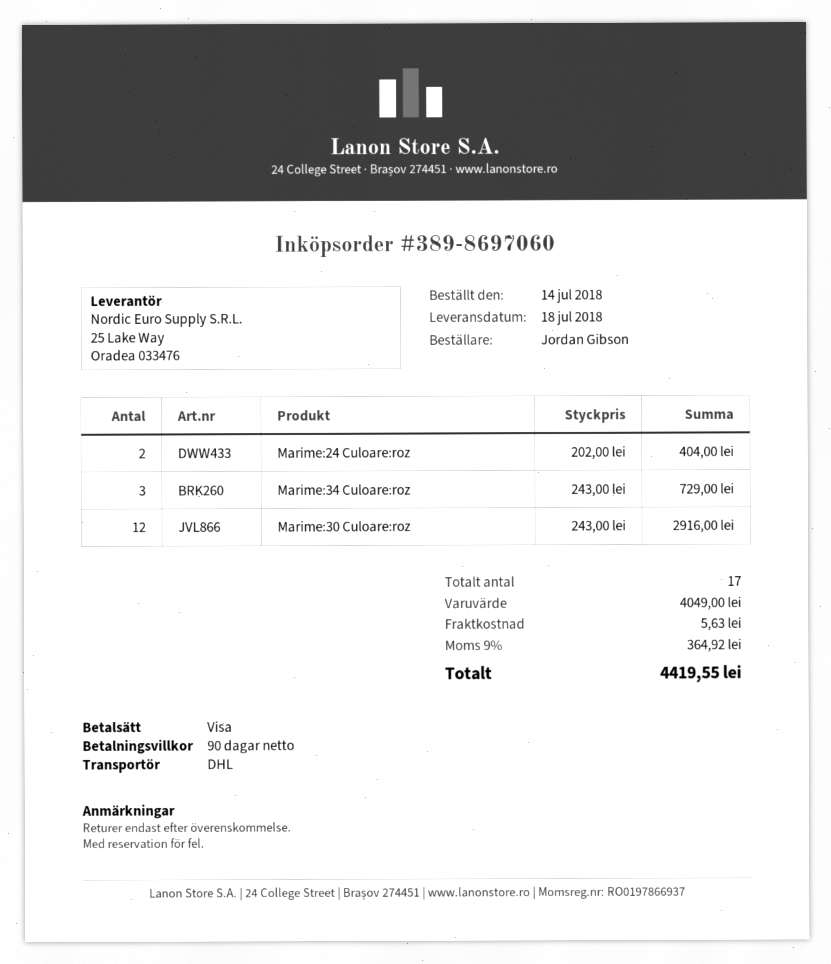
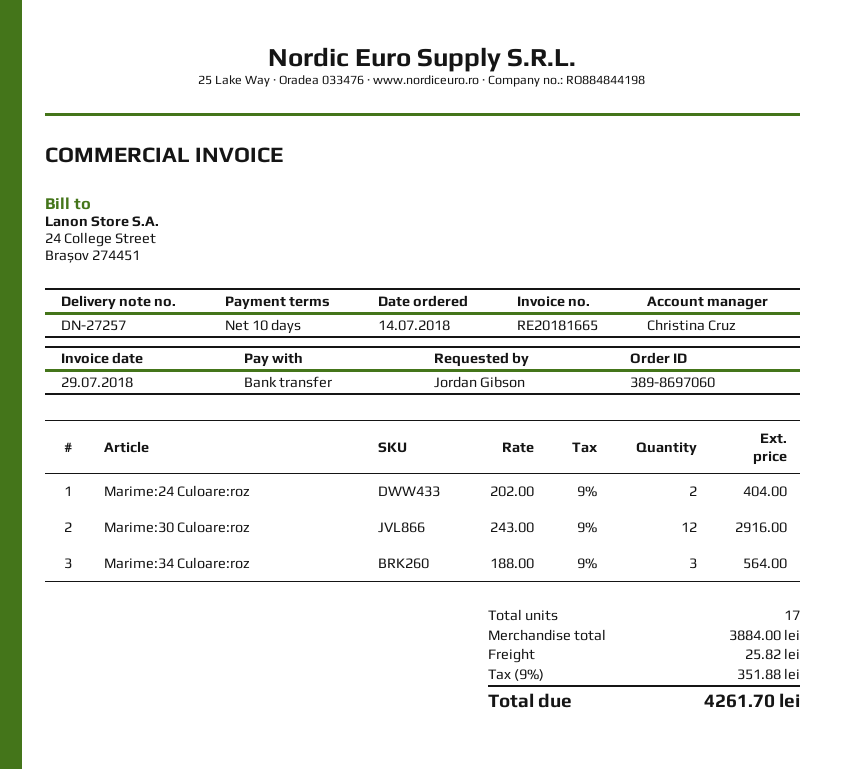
payment terms: 90 days -> 10 days
payment method: Visa -> bank transfer
Marime:34 Culoare:roz: 3 x 243.00 = 729.00 -> 3 x 188.00 = 564.00
subtotal: 4049.00 -> 3884.00
shipping: 5.63 -> 25.82
tax: 9% = 364.92 -> 9% = 351.88
total: 4419.55 -> 4261.70

